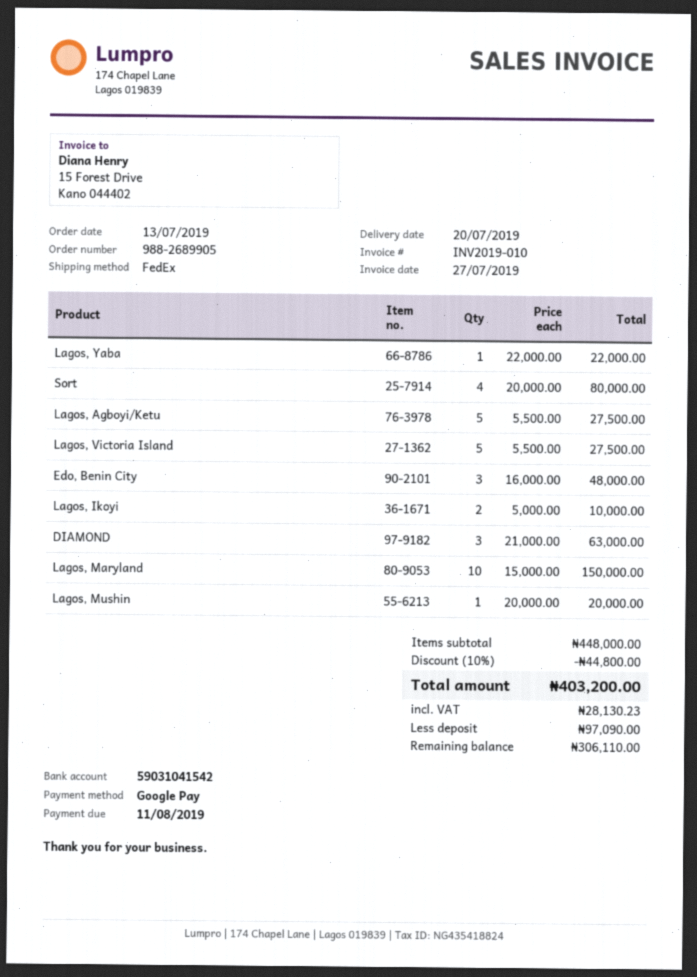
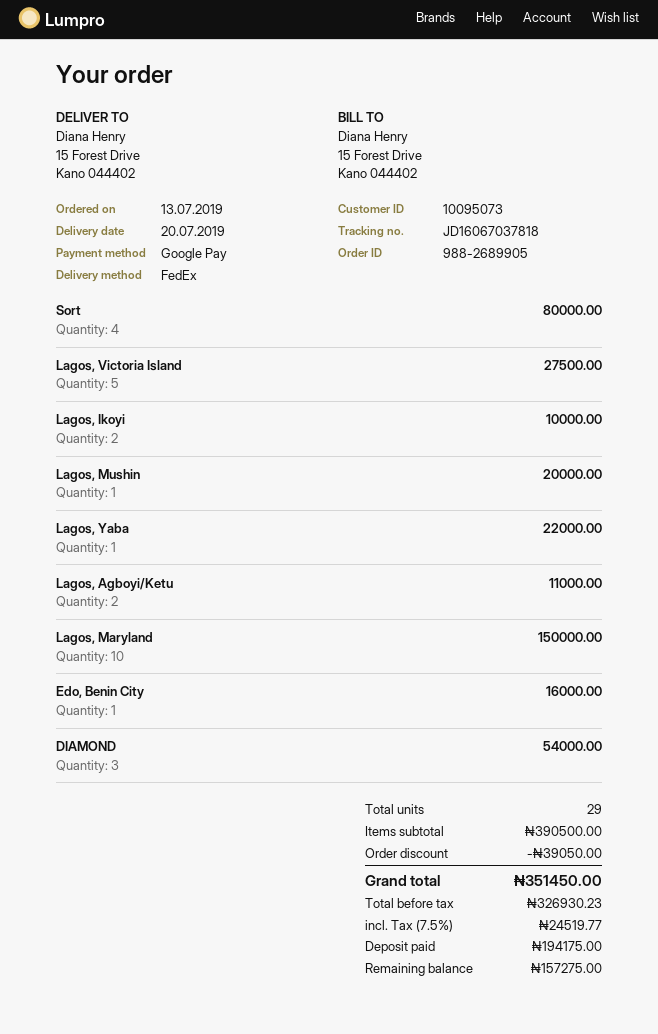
Lagos, Agboyi/Ketu: 5 for 27500.00 -> 2 for 11000.00
Edo, Benin City: 3 for 48000.00 -> 1 for 16000.00
DIAMOND: 3 for 63000.00 -> 3 for 54000.00
subtotal: 448000.00 -> 390500.00
discount: 44800.00 -> 39050.00
tax: 28130.23 -> 24519.77
total: 403200.00 -> 351450.00
deposit: 97090.00 -> 194175.00
balance: 306110.00 -> 157275.00

